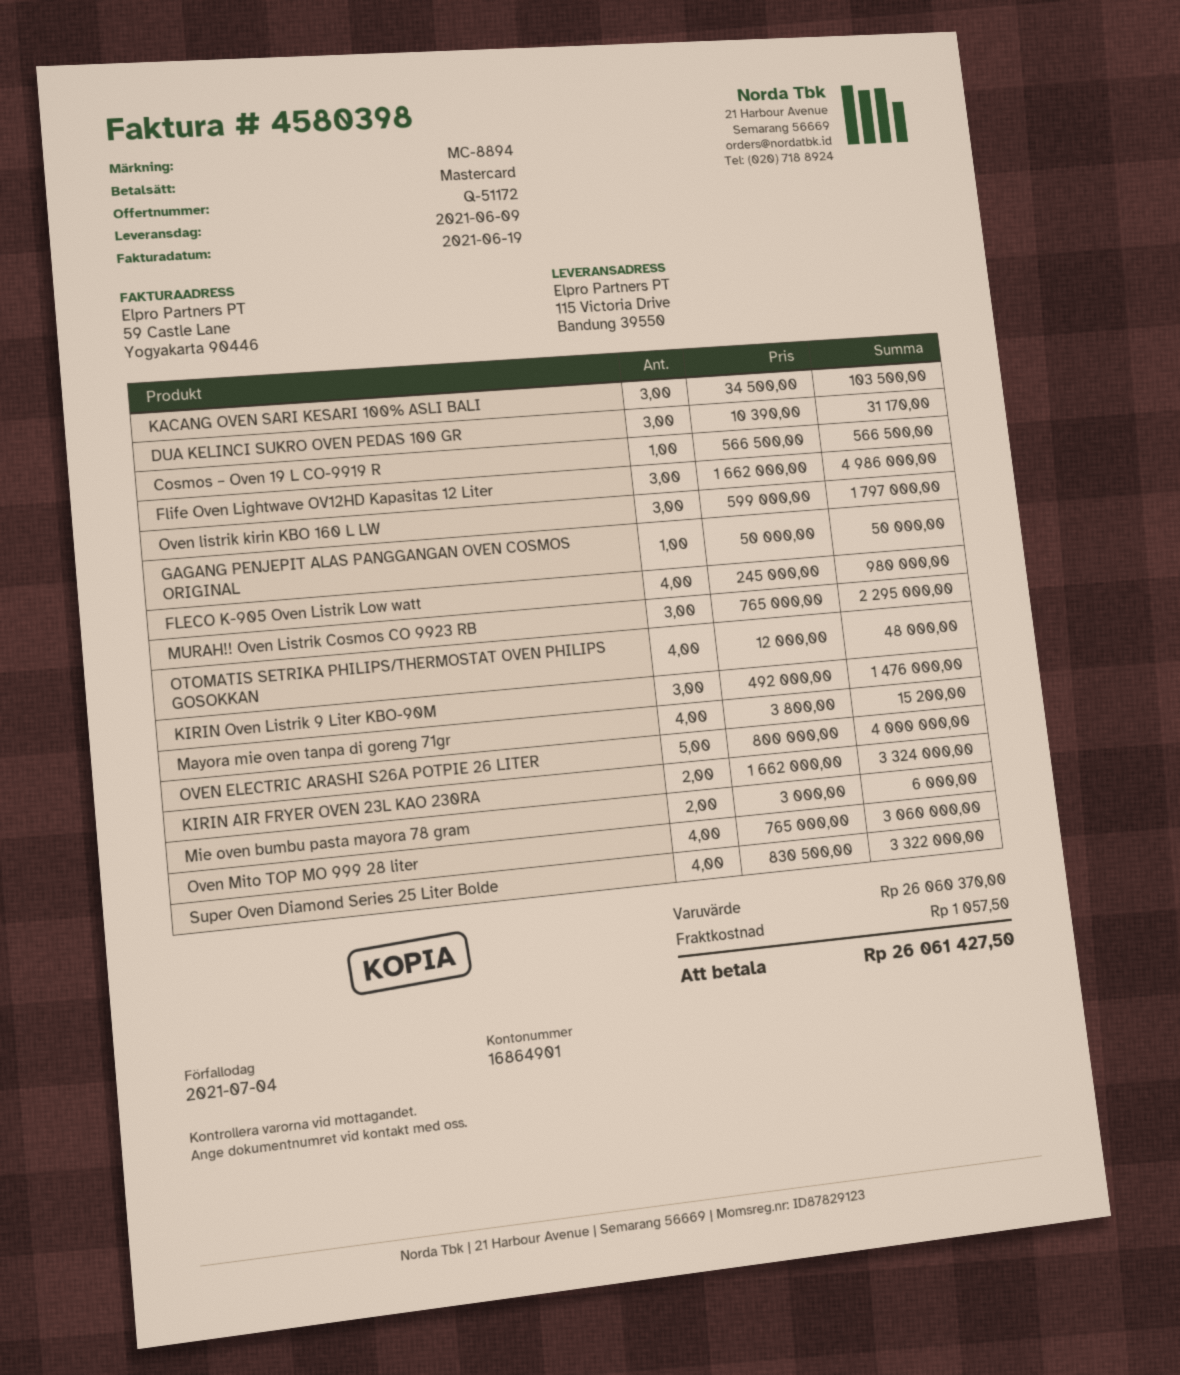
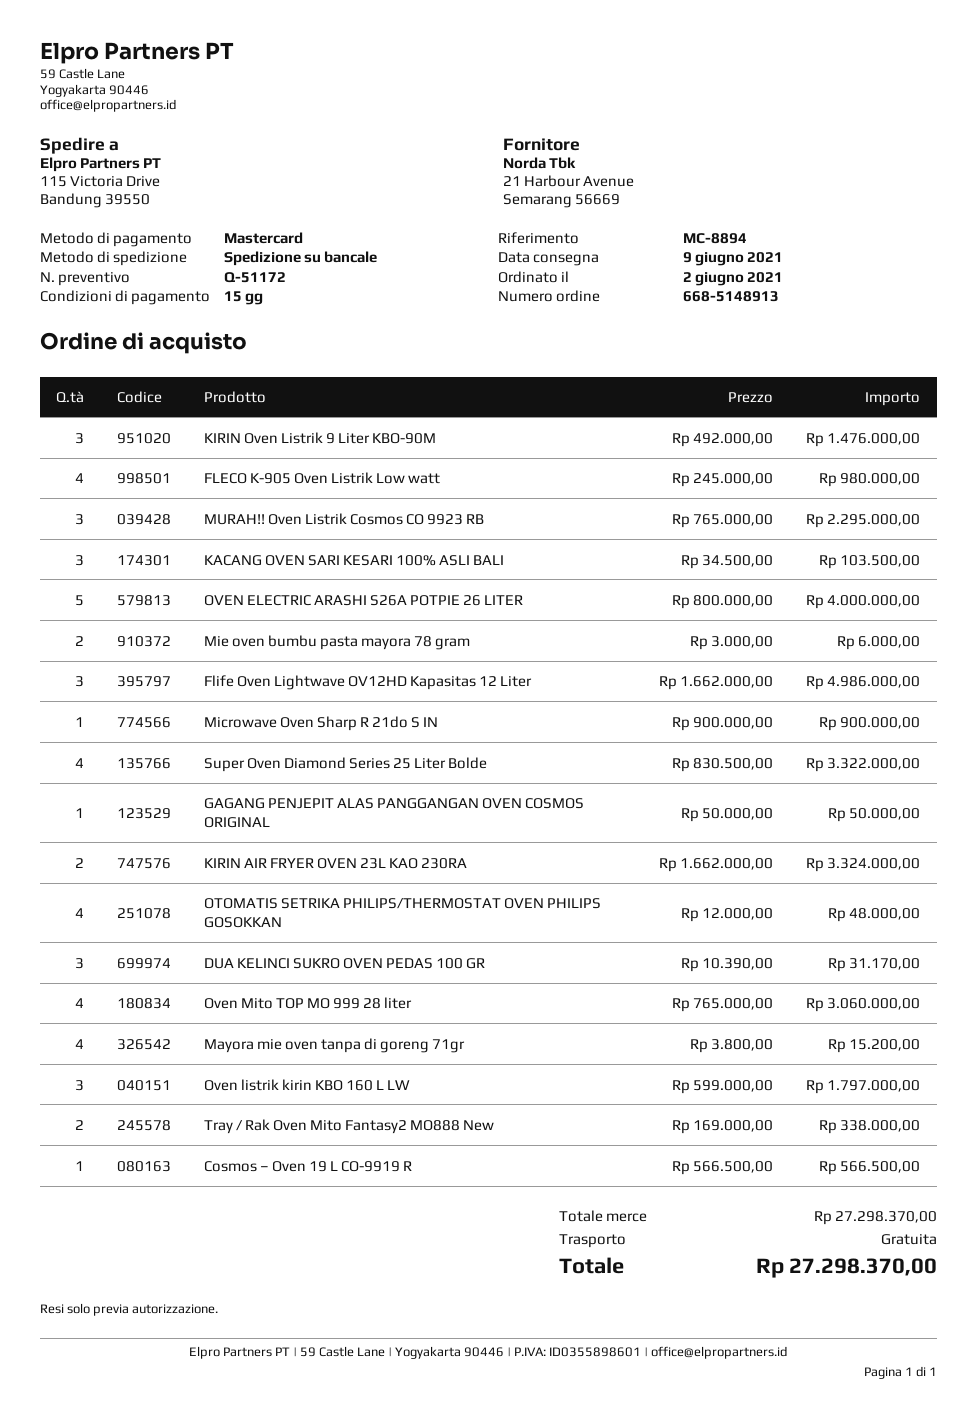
Microwave Oven Sharp R 21do S IN: none -> 1 x 900000.00 = 900000.00
Tray / Rak Oven Mito Fantasy2 MO888 New: none -> 2 x 169000.00 = 338000.00
subtotal: 26060370.00 -> 27298370.00
shipping: 1057.50 -> 0.00
total: 26061427.50 -> 27298370.00

